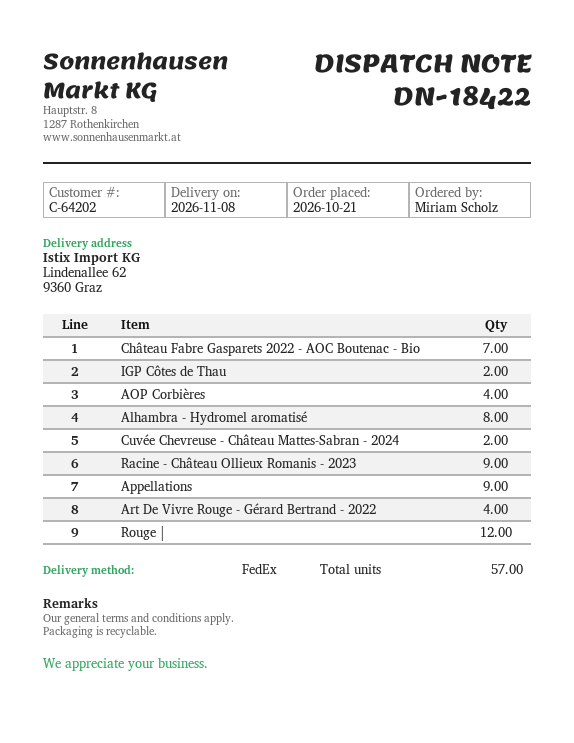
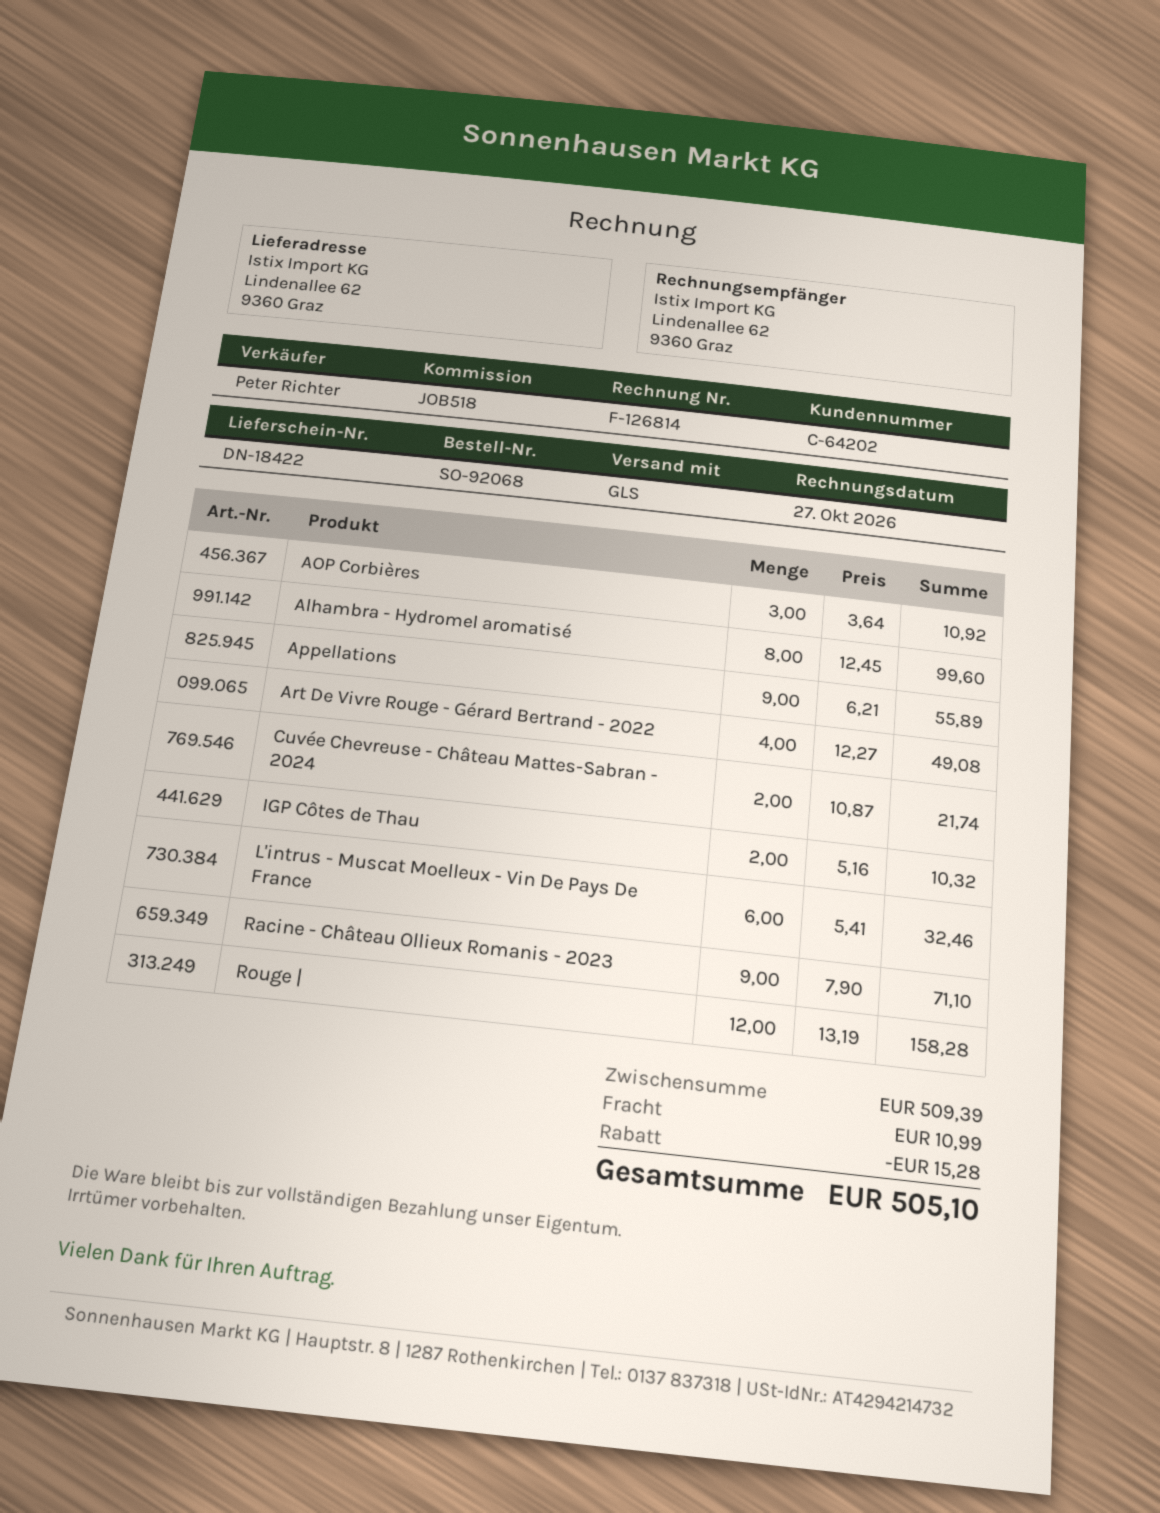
shipping method: FedEx -> GLS
Château Fabre Gasparets 2022 - AOC Boutenac - Bio: 7 -> none
AOP Corbières: 4 -> 3
L'intrus - Muscat Moelleux - Vin De Pays De France: none -> 6

